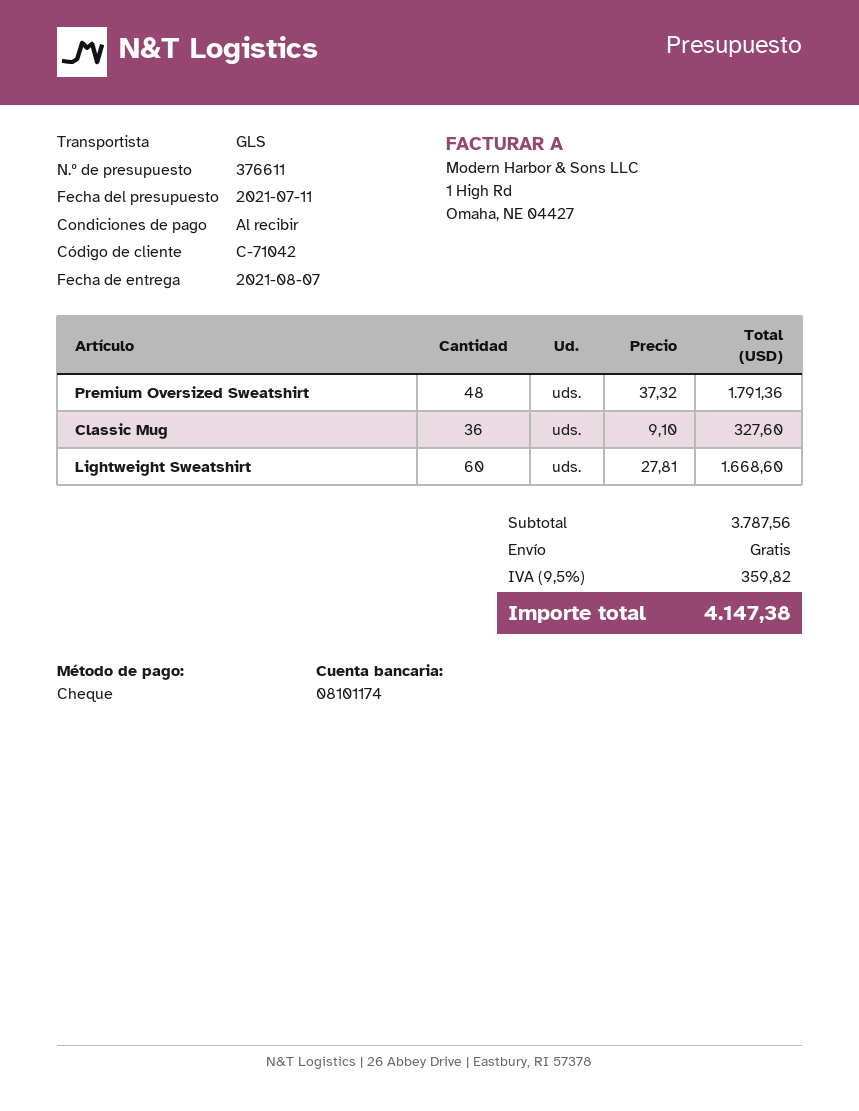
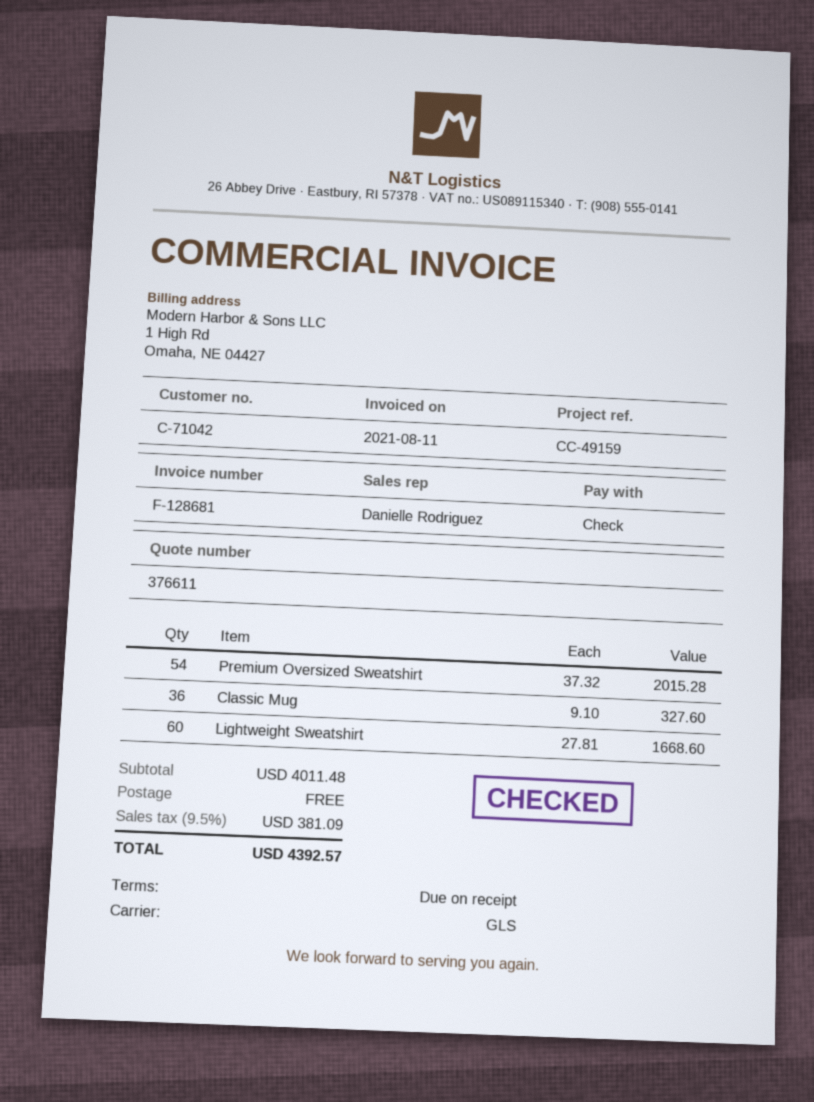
Premium Oversized Sweatshirt: 48 x 37.32 = 1791.36 -> 54 x 37.32 = 2015.28
subtotal: 3787.56 -> 4011.48
tax: 9.5% = 359.82 -> 9.5% = 381.09
total: 4147.38 -> 4392.57

